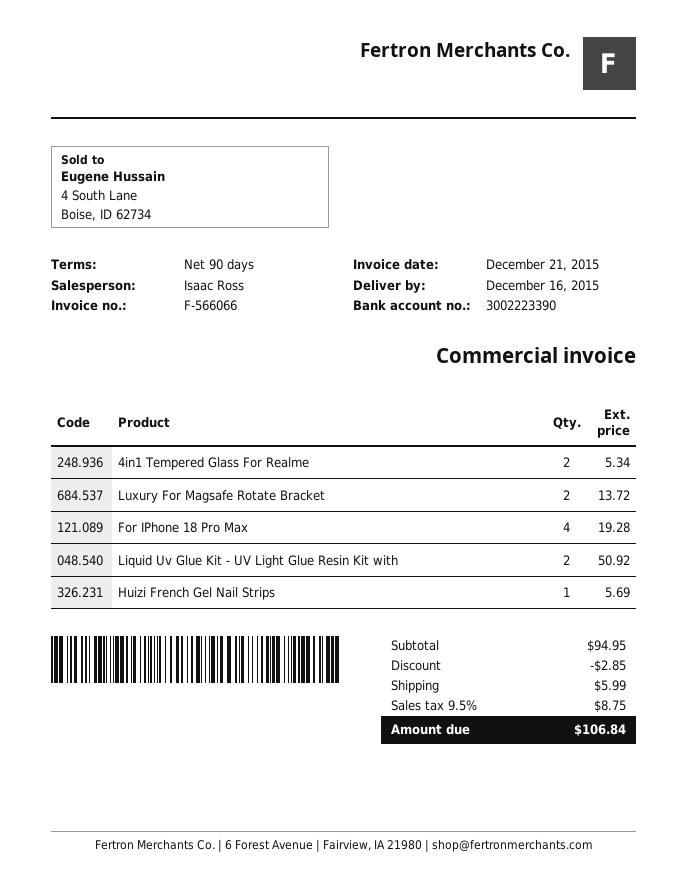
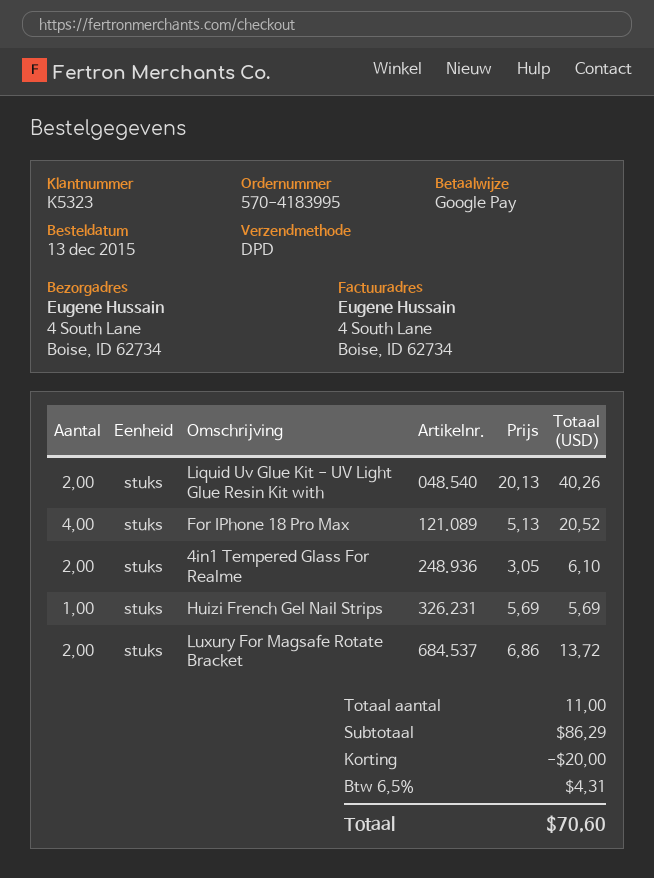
4in1 Tempered Glass For Realme: 2 for 5.34 -> 2 for 6.10
For IPhone 18 Pro Max: 4 for 19.28 -> 4 for 20.52
Liquid Uv Glue Kit - UV Light Glue Resin Kit with: 2 for 50.92 -> 2 for 40.26
subtotal: 94.95 -> 86.29
discount: 2.85 -> 20.00
shipping: 5.99 -> none
tax: 9.5% = 8.75 -> 6.5% = 4.31
total: 106.84 -> 70.60

